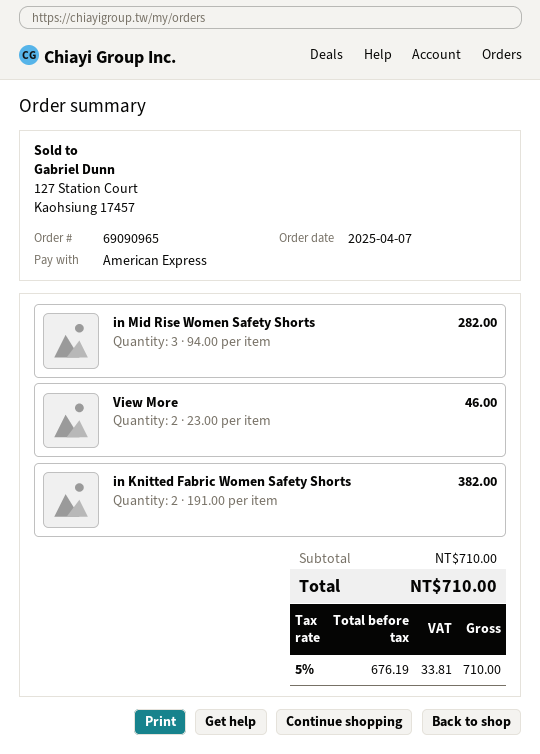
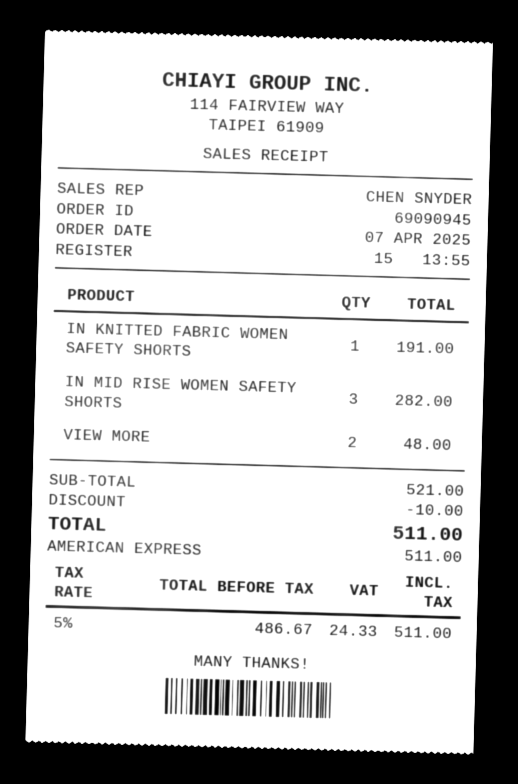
order number: 69090965 -> 69090945
View More: 2 for 46.00 -> 2 for 48.00
in Knitted Fabric Women Safety Shorts: 2 for 382.00 -> 1 for 191.00
subtotal: 710.00 -> 521.00
discount: none -> 10.00
net: 676.19 -> 486.67
tax: 5% = 33.81 -> 5% = 24.33
total: 710.00 -> 511.00

